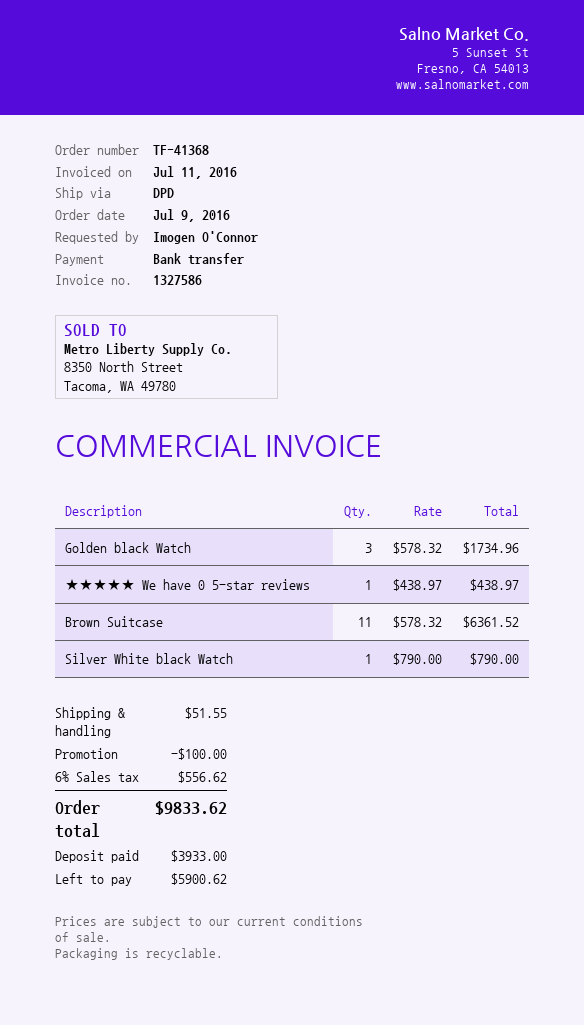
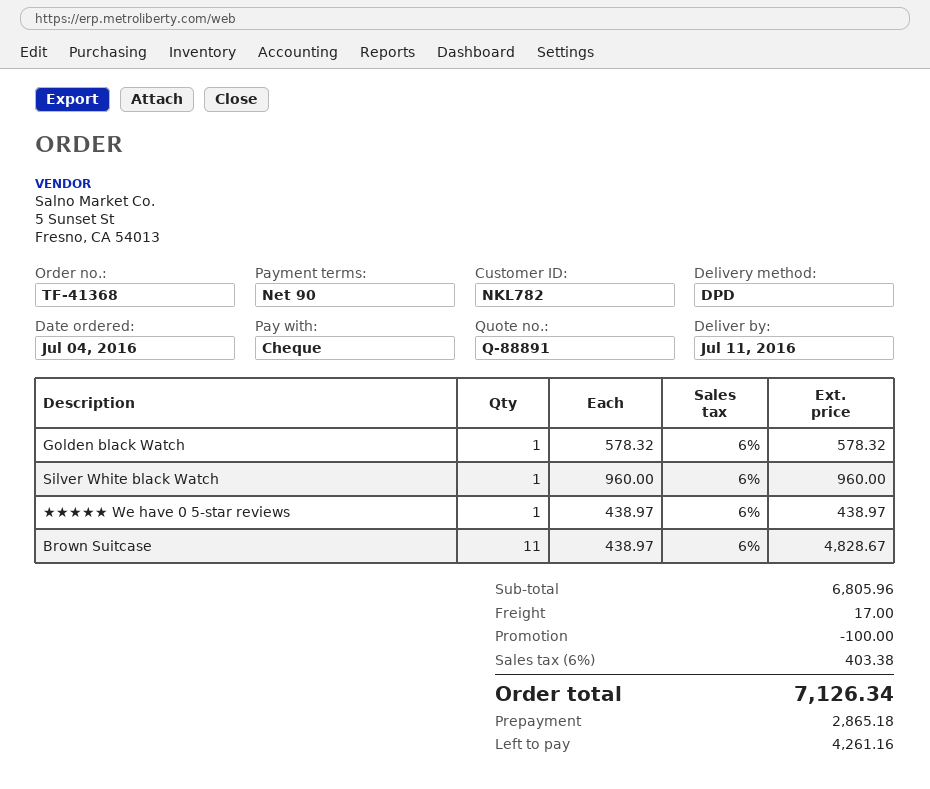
order date: 2016-07-09 -> 2016-07-04
payment method: bank transfer -> cheque
Golden black Watch: 3 x 578.32 = 1734.96 -> 1 x 578.32 = 578.32
Brown Suitcase: 11 x 578.32 = 6361.52 -> 11 x 438.97 = 4828.67
Silver White black Watch: 1 x 790.00 = 790.00 -> 1 x 960.00 = 960.00
shipping: 51.55 -> 17.00
tax: 6% = 556.62 -> 6% = 403.38
total: 9833.62 -> 7126.34
deposit: 3933.00 -> 2865.18
balance: 5900.62 -> 4261.16

